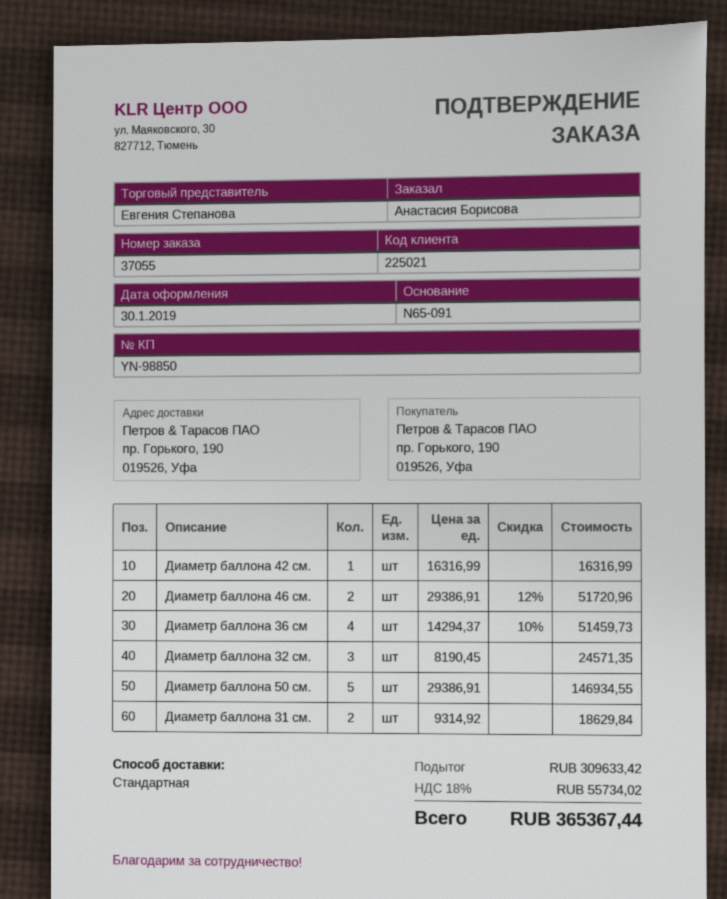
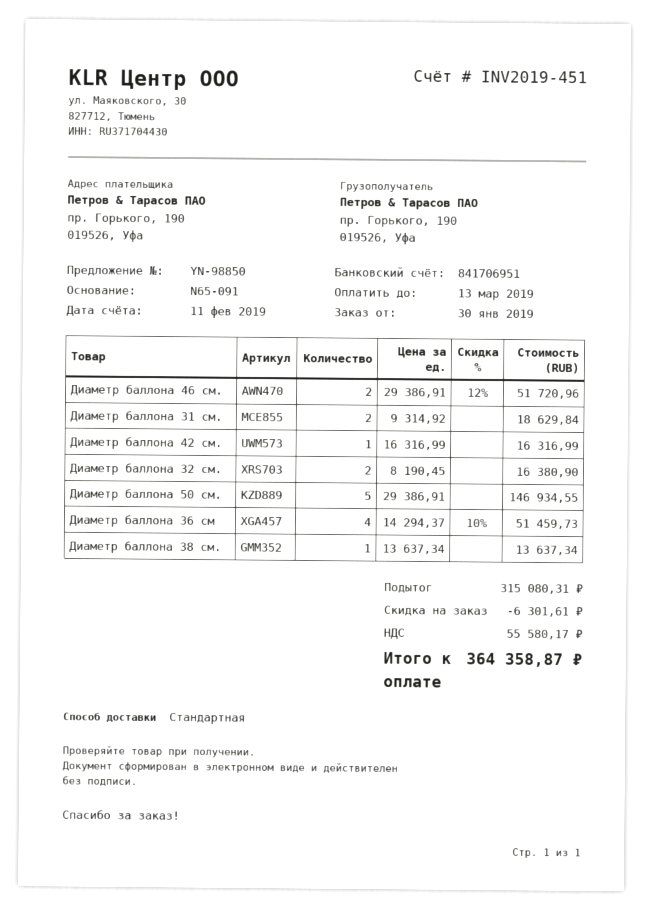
Диаметр баллона 32 см.: 3 x 8190.45 = 24571.35 -> 2 x 8190.45 = 16380.90
Диаметр баллона 38 см.: none -> 1 x 13637.34 = 13637.34
subtotal: 309633.42 -> 315080.31
discount: none -> 6301.61
tax: 55734.02 -> 55580.17
total: 365367.44 -> 364358.87

